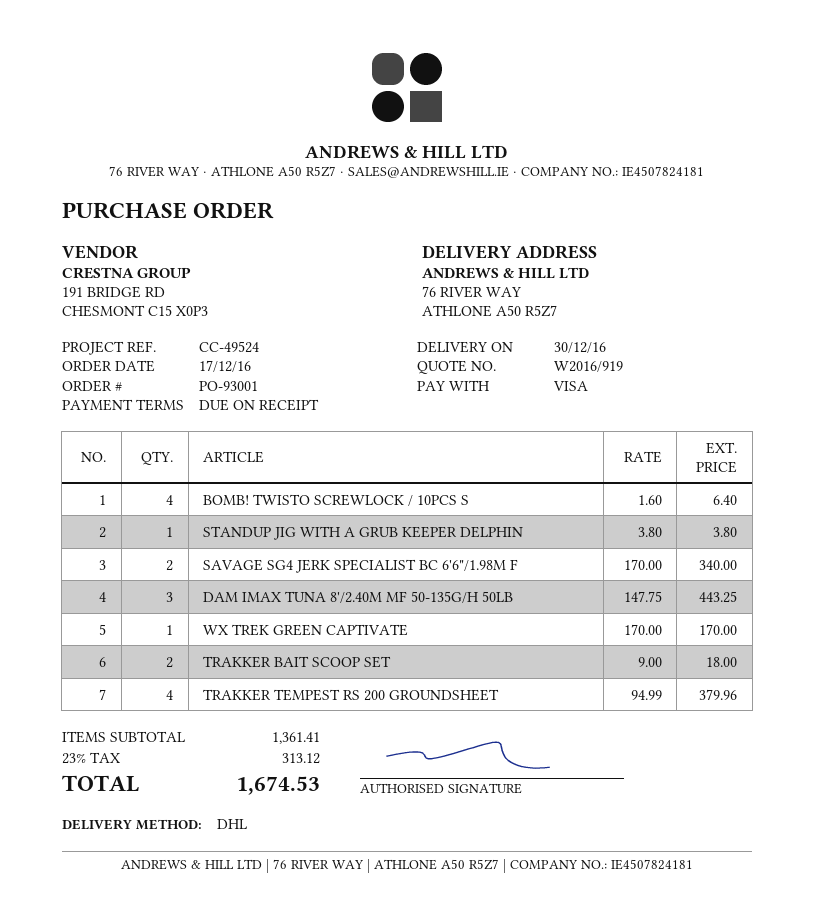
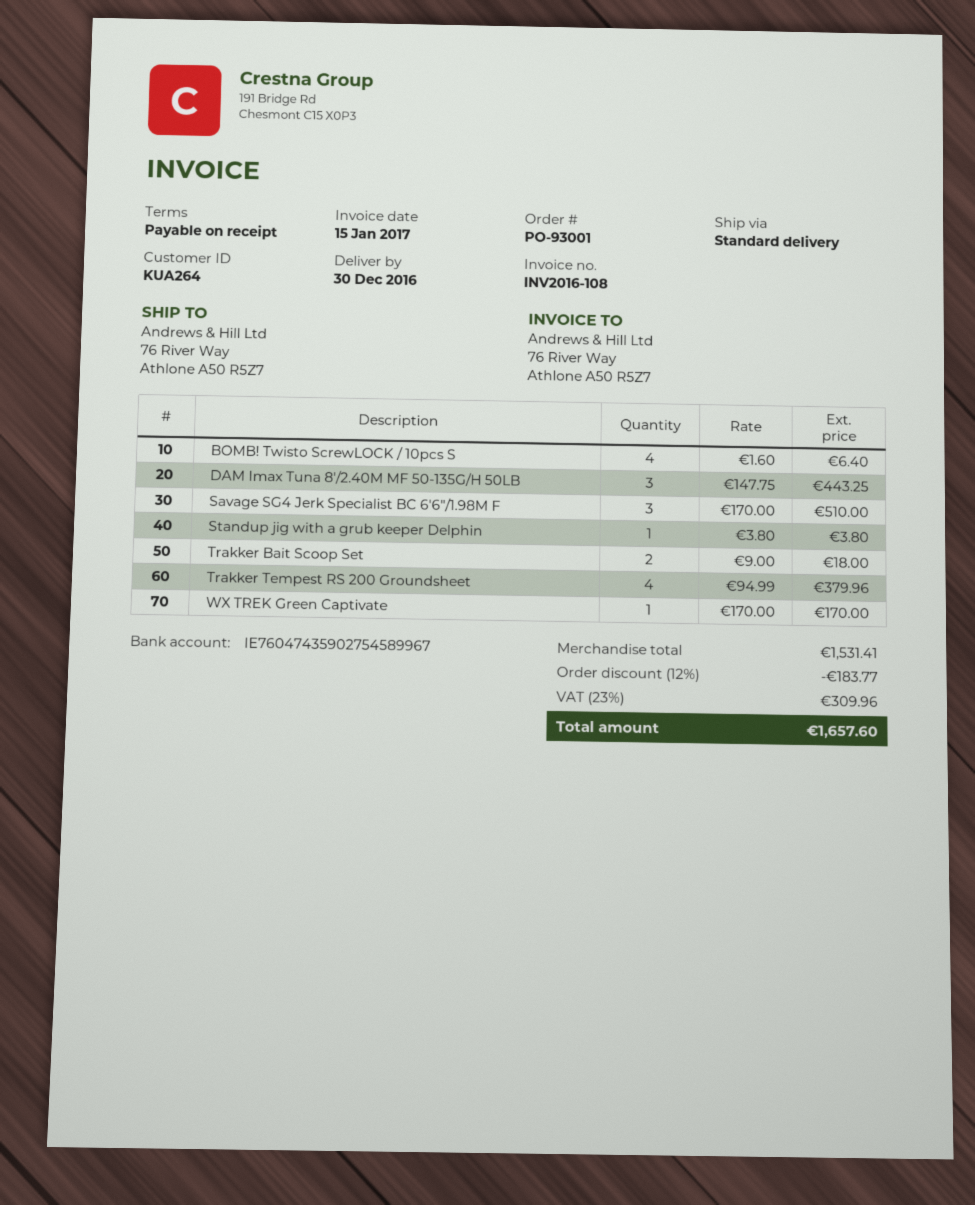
shipping method: DHL -> standard
SAVAGE SG4 JERK SPECIALIST BC 6'6"/1.98M F: 2 x 170.00 = 340.00 -> 3 x 170.00 = 510.00
subtotal: 1361.41 -> 1531.41
discount: none -> 12% = 183.77
tax: 23% = 313.12 -> 23% = 309.96
total: 1674.53 -> 1657.60

